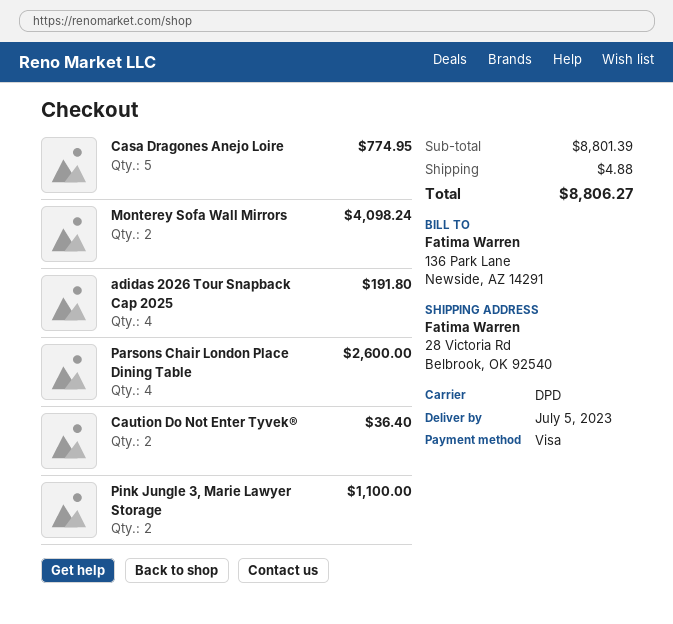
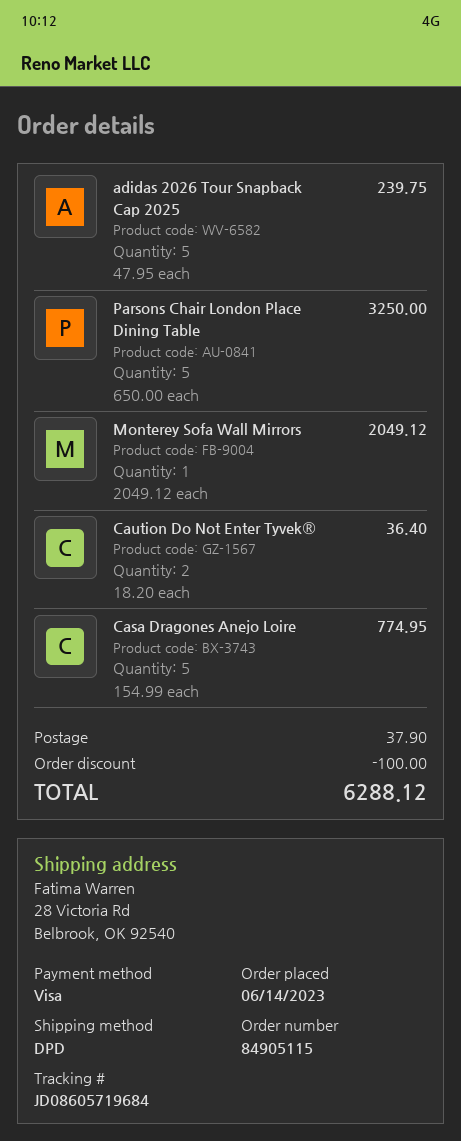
Monterey Sofa Wall Mirrors: 2 for 4098.24 -> 1 for 2049.12
adidas 2026 Tour Snapback Cap 2025: 4 for 191.80 -> 5 for 239.75
Parsons Chair London Place Dining Table: 4 for 2600.00 -> 5 for 3250.00
Pink Jungle 3, Marie Lawyer Storage: 2 for 1100.00 -> none
discount: none -> 100.00
shipping: 4.88 -> 37.90
total: 8806.27 -> 6288.12

